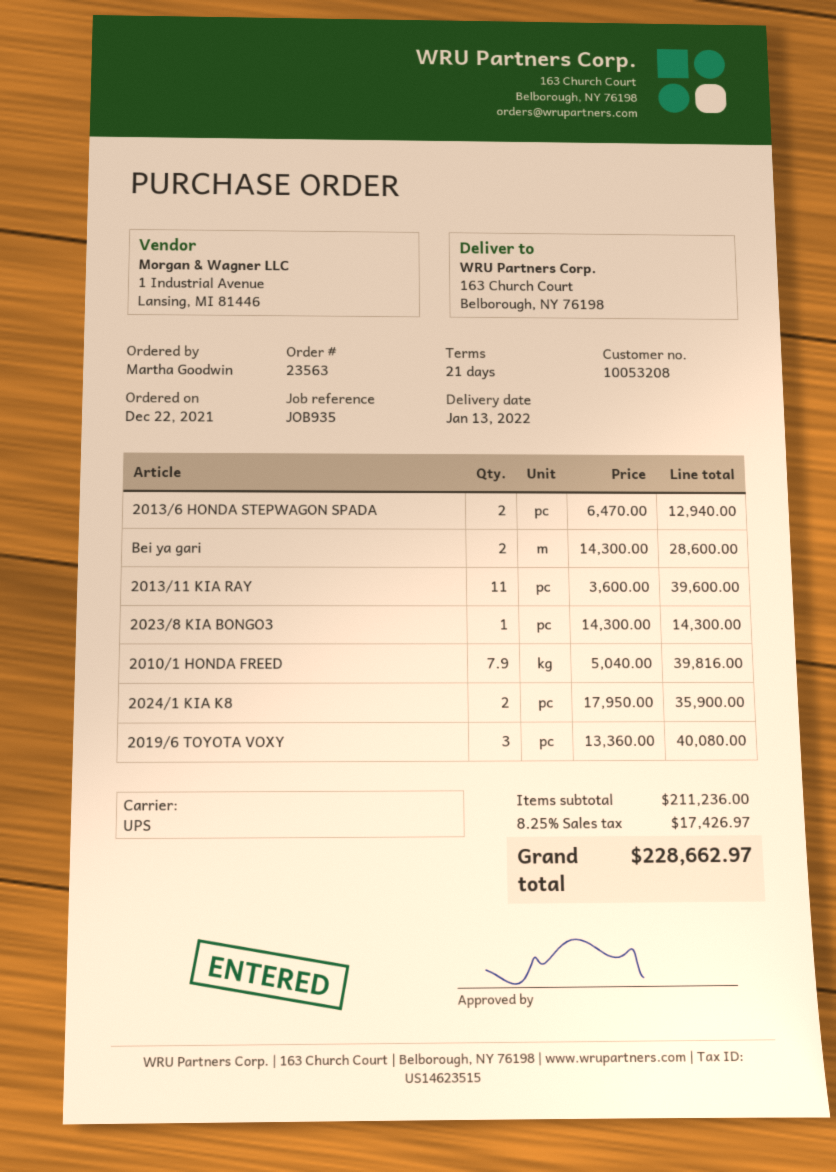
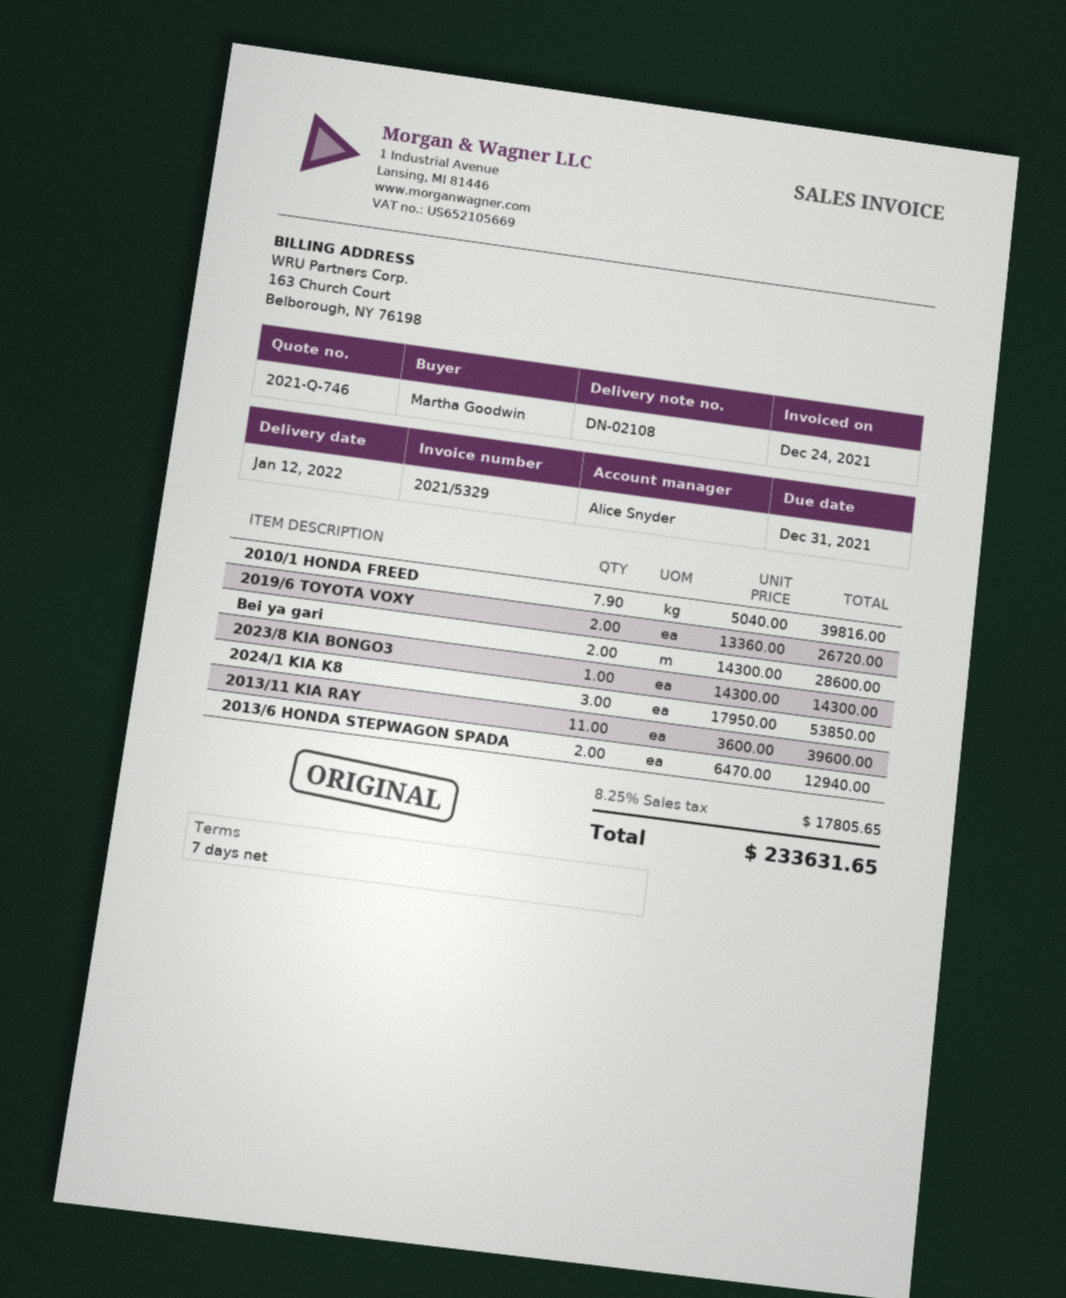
delivery date: 2022-01-13 -> 2022-01-12
payment terms: 21 days -> 7 days
2024/1 KIA K8: 2 x 17950.00 = 35900.00 -> 3 x 17950.00 = 53850.00
2019/6 TOYOTA VOXY: 3 x 13360.00 = 40080.00 -> 2 x 13360.00 = 26720.00
tax: 8.25% = 17426.97 -> 8.25% = 17805.65
total: 228662.97 -> 233631.65

